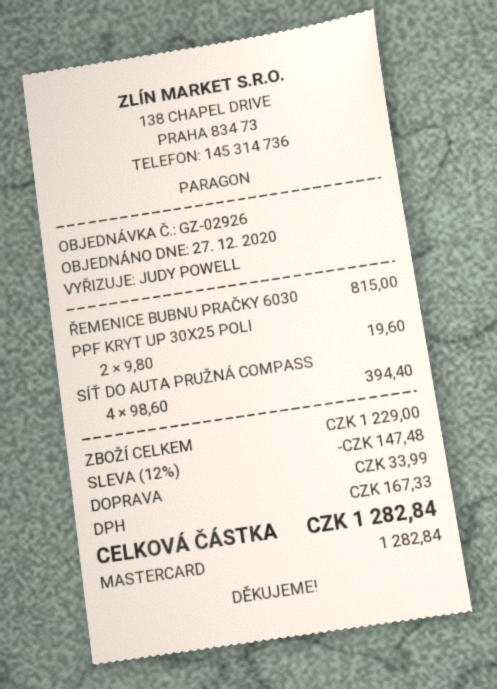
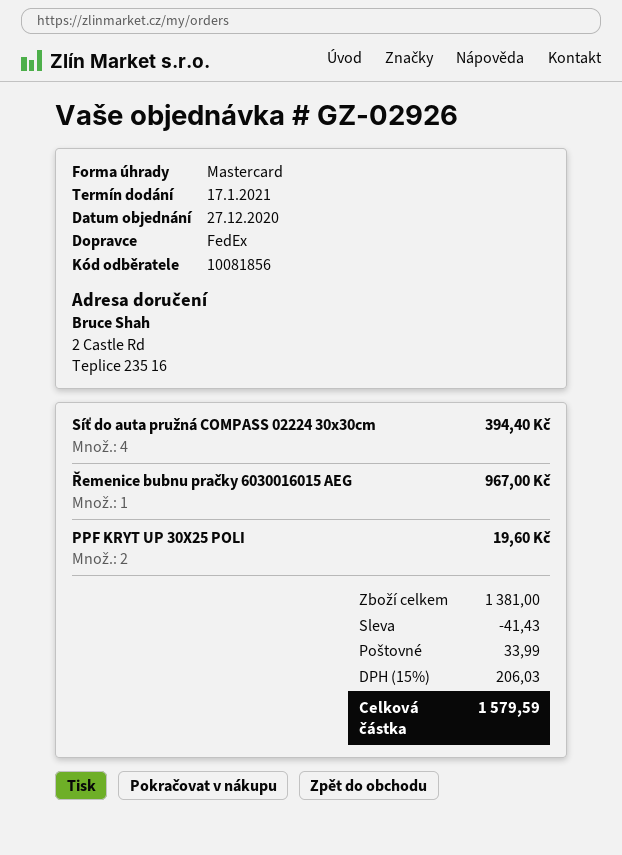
ŘEMENICE BUBNU PRAČKY 6030: 1 for 815.00 -> 1 for 967.00
subtotal: 1229.00 -> 1381.00
discount: 147.48 -> 41.43
tax: 167.33 -> 206.03
total: 1282.84 -> 1579.59

